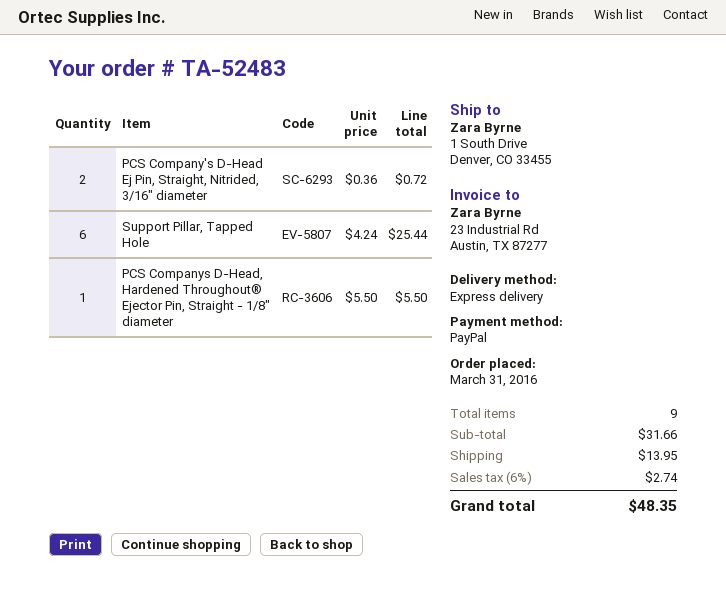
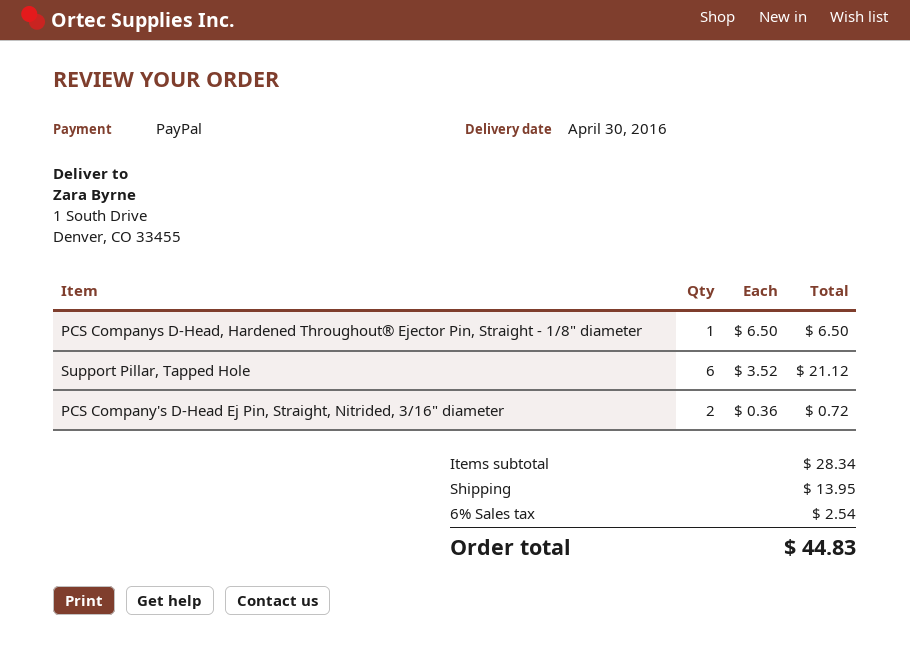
Support Pillar, Tapped Hole: 6 x 4.24 = 25.44 -> 6 x 3.52 = 21.12
PCS Companys D-Head, Hardened Throughout® Ejector Pin, Straight - 1/8" diameter: 1 x 5.50 = 5.50 -> 1 x 6.50 = 6.50
subtotal: 31.66 -> 28.34
tax: 6% = 2.74 -> 6% = 2.54
total: 48.35 -> 44.83

